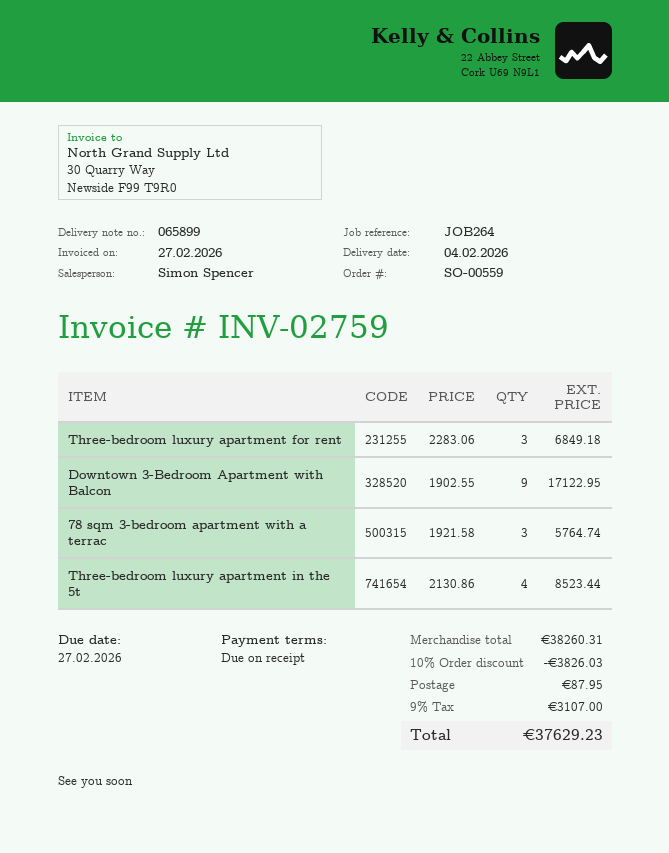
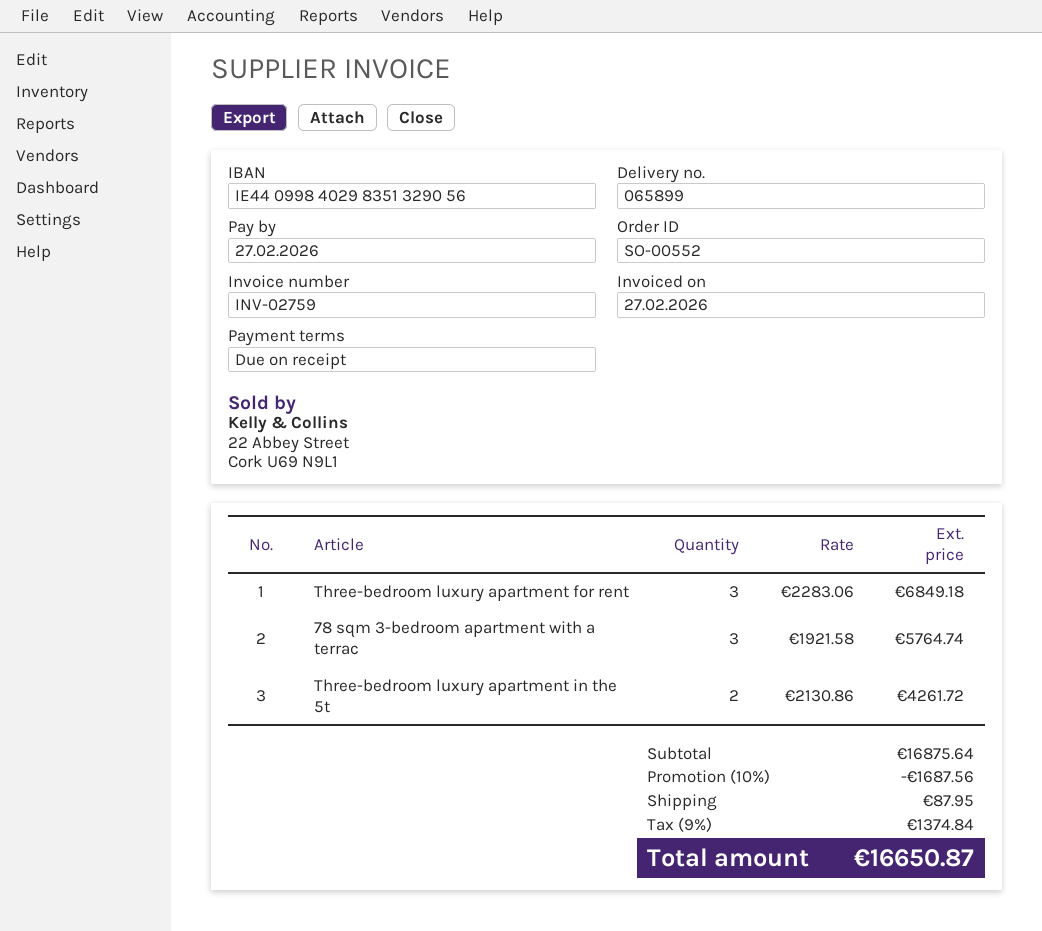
order number: SO-00559 -> SO-00552
Downtown 3-Bedroom Apartment with Balcon: 9 x 1902.55 = 17122.95 -> none
Three-bedroom luxury apartment in the 5t: 4 x 2130.86 = 8523.44 -> 2 x 2130.86 = 4261.72
subtotal: 38260.31 -> 16875.64
discount: 10% = 3826.03 -> 10% = 1687.56
tax: 9% = 3107.00 -> 9% = 1374.84
total: 37629.23 -> 16650.87

